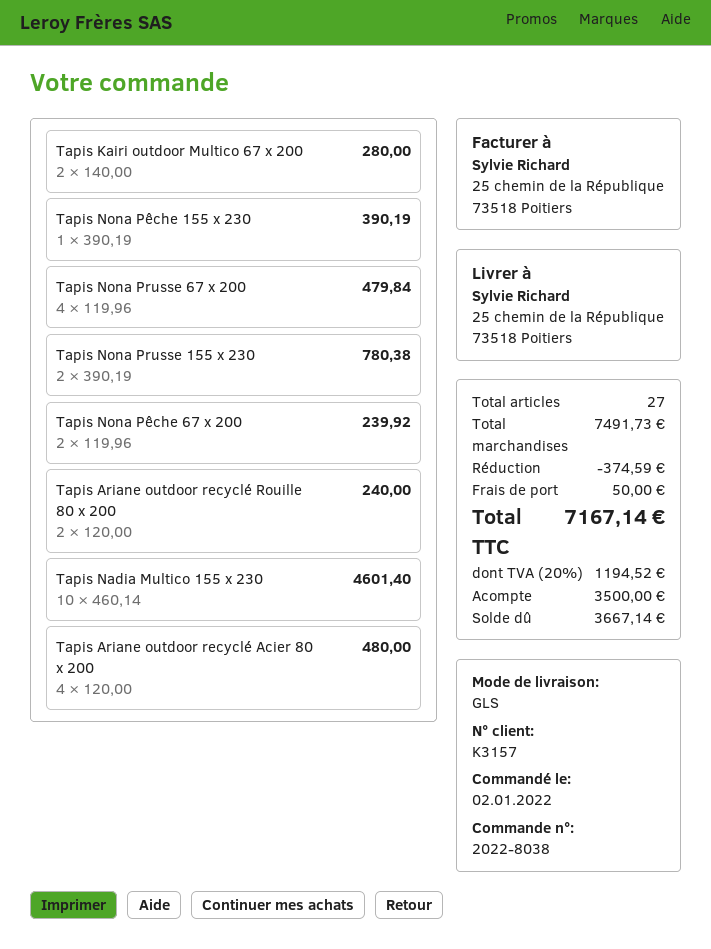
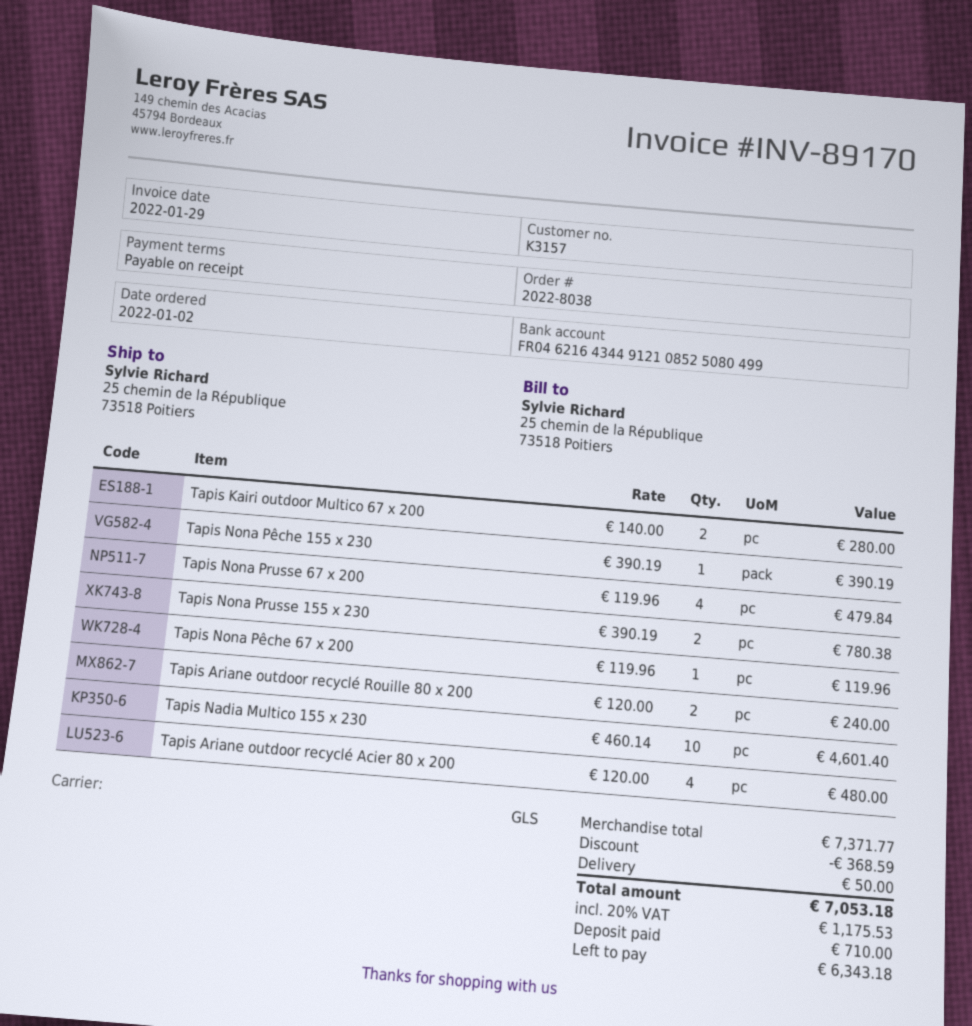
Tapis Nona Pêche 67 x 200: 2 x 119.96 = 239.92 -> 1 x 119.96 = 119.96
subtotal: 7491.73 -> 7371.77
discount: 374.59 -> 368.59
tax: 20% = 1194.52 -> 20% = 1175.53
total: 7167.14 -> 7053.18
deposit: 3500.00 -> 710.00
balance: 3667.14 -> 6343.18

